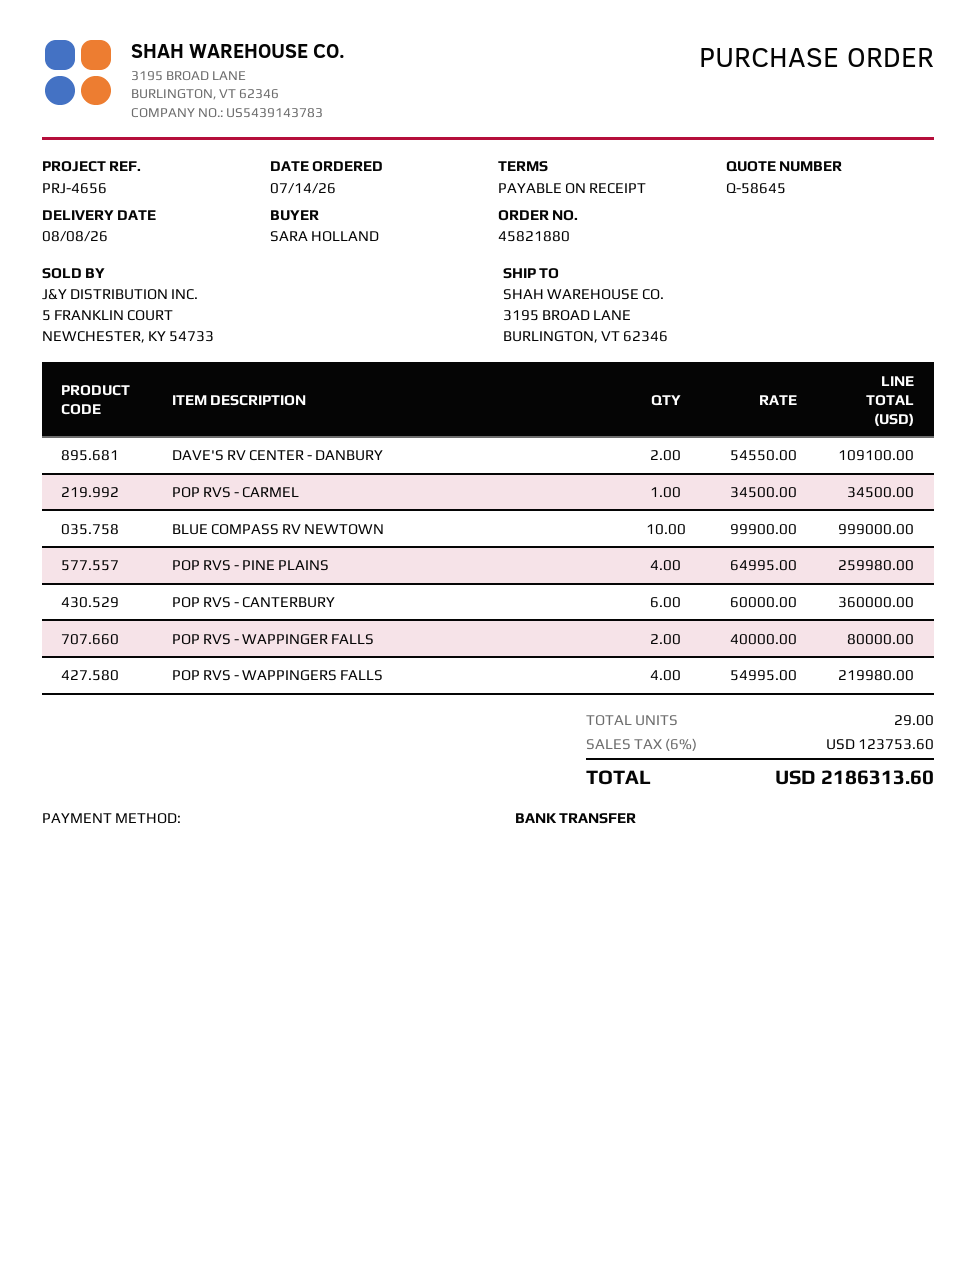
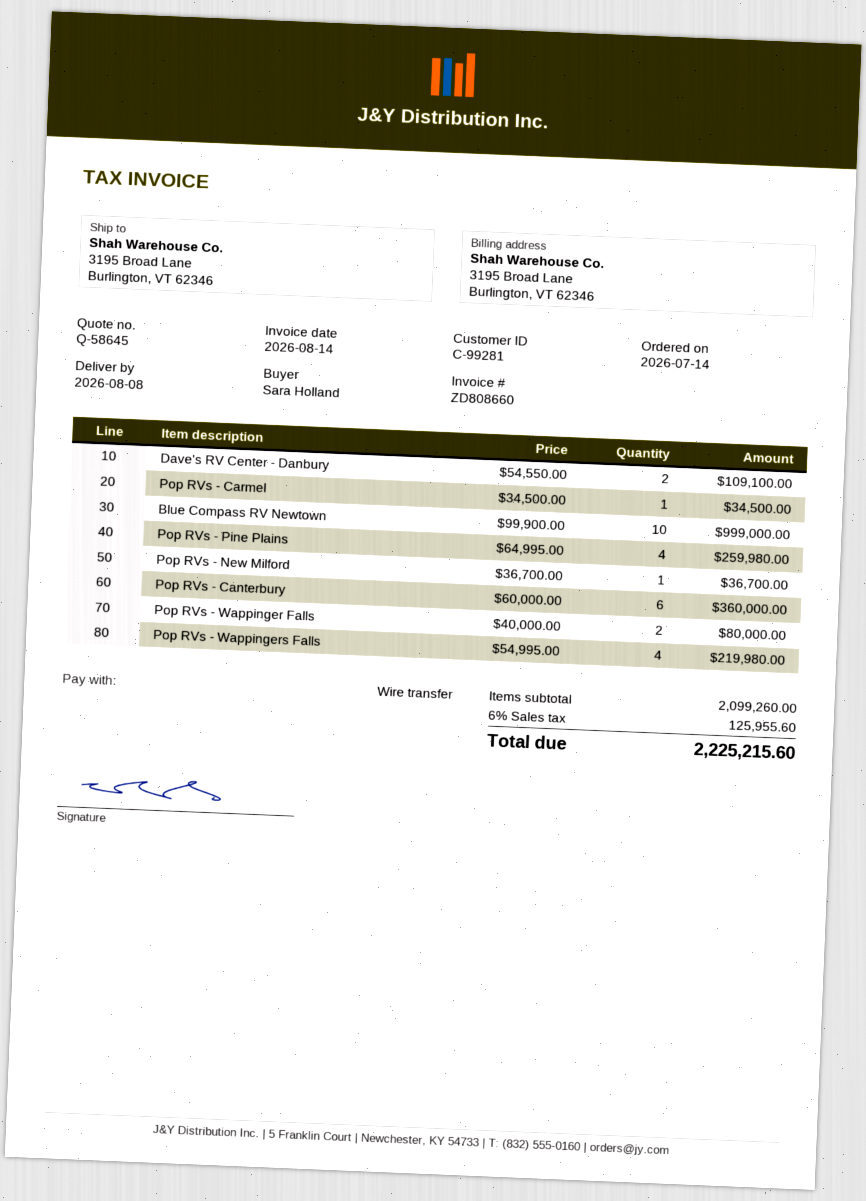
Pop RVs - New Milford: none -> 1 x 36700.00 = 36700.00
tax: 6% = 123753.60 -> 6% = 125955.60
total: 2186313.60 -> 2225215.60

